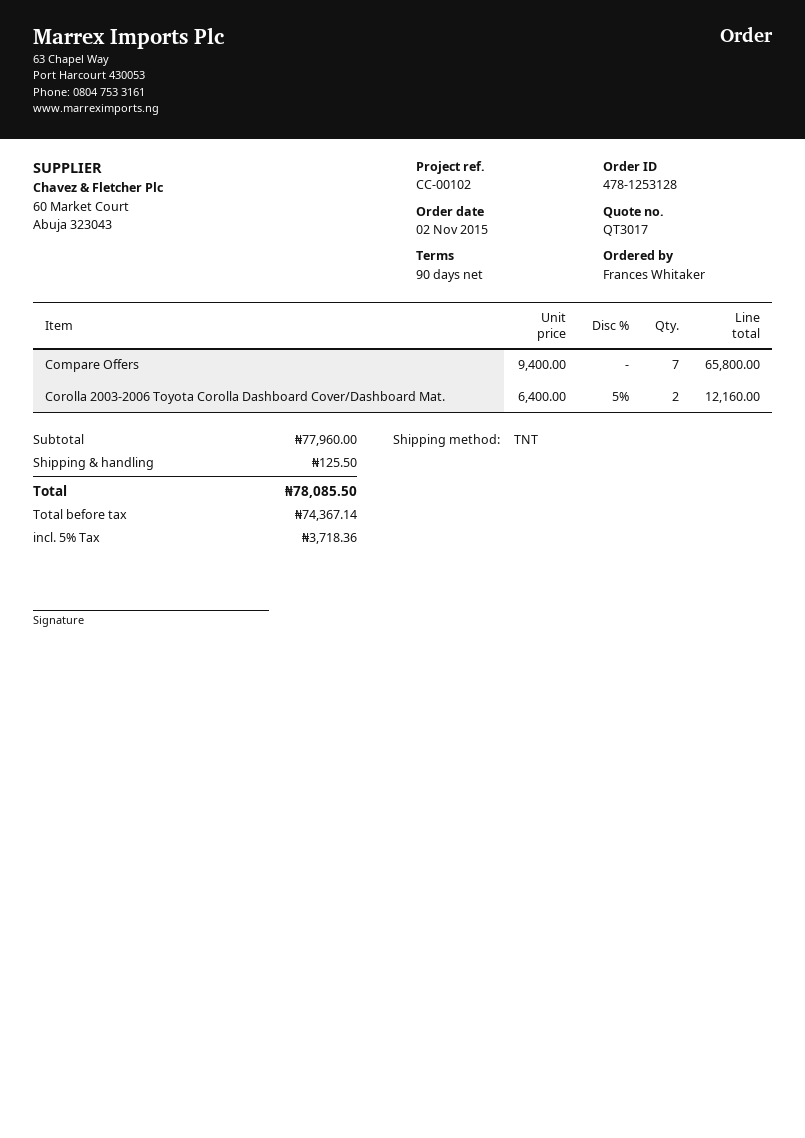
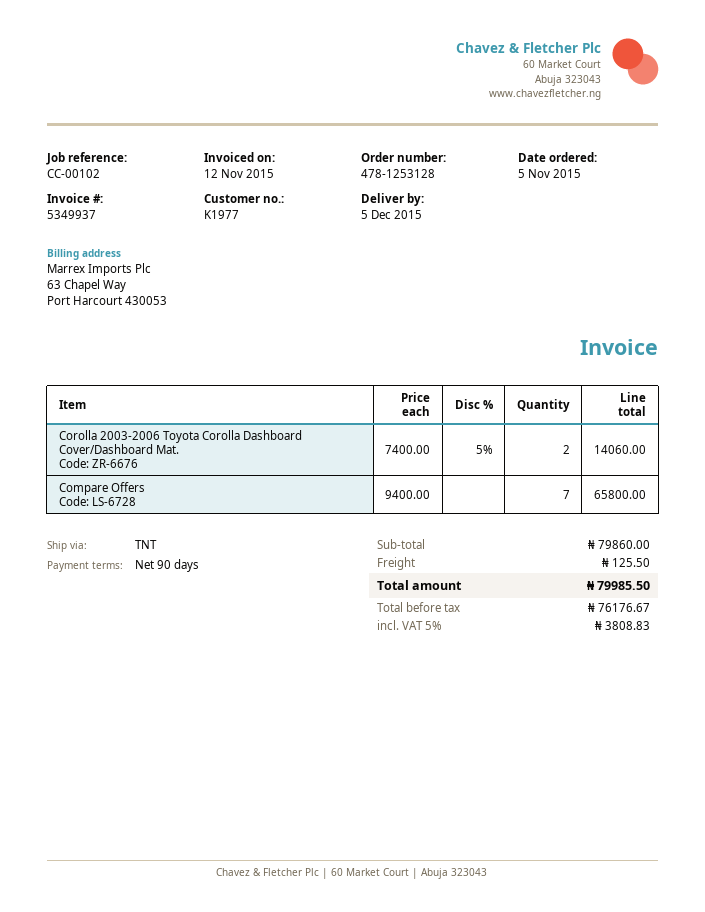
order date: 2015-11-02 -> 2015-11-05
Corolla 2003-2006 Toyota Corolla Dashboard Cover/Dashboard Mat.: 2 x 6400.00 - 5% = 12160.00 -> 2 x 7400.00 - 5% = 14060.00
subtotal: 77960.00 -> 79860.00
net: 74367.14 -> 76176.67
tax: 5% = 3718.36 -> 5% = 3808.83
total: 78085.50 -> 79985.50

